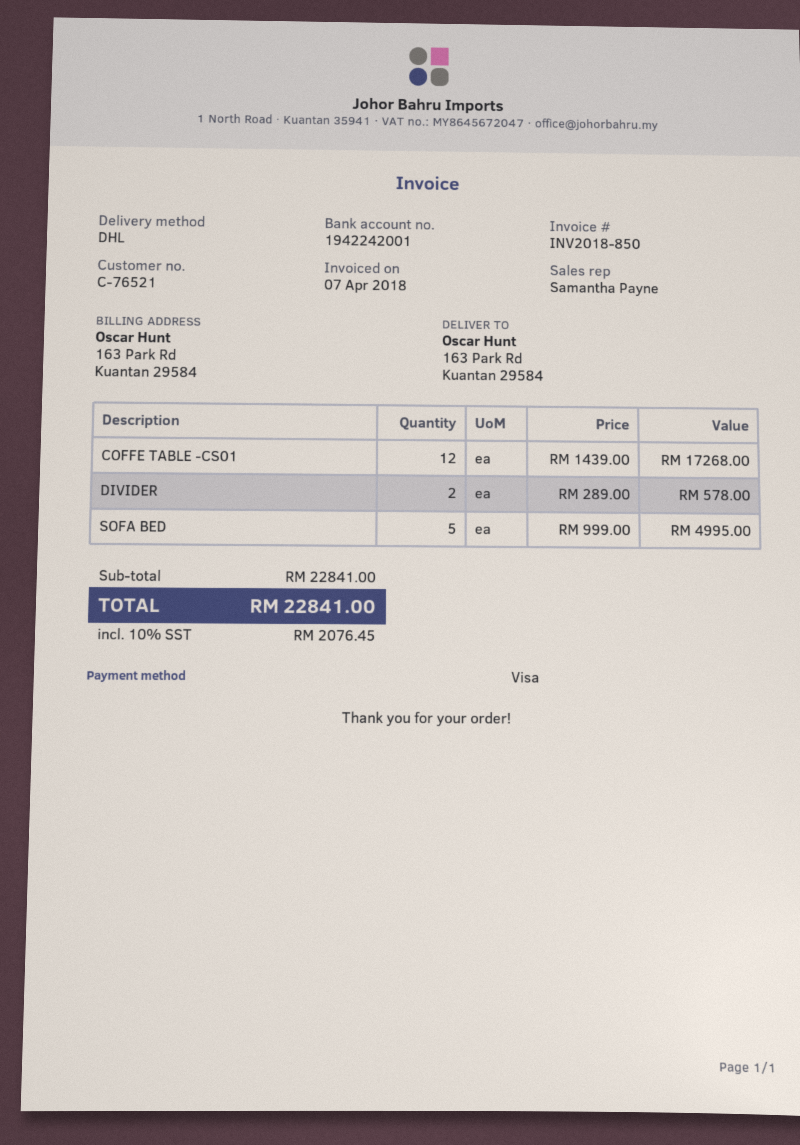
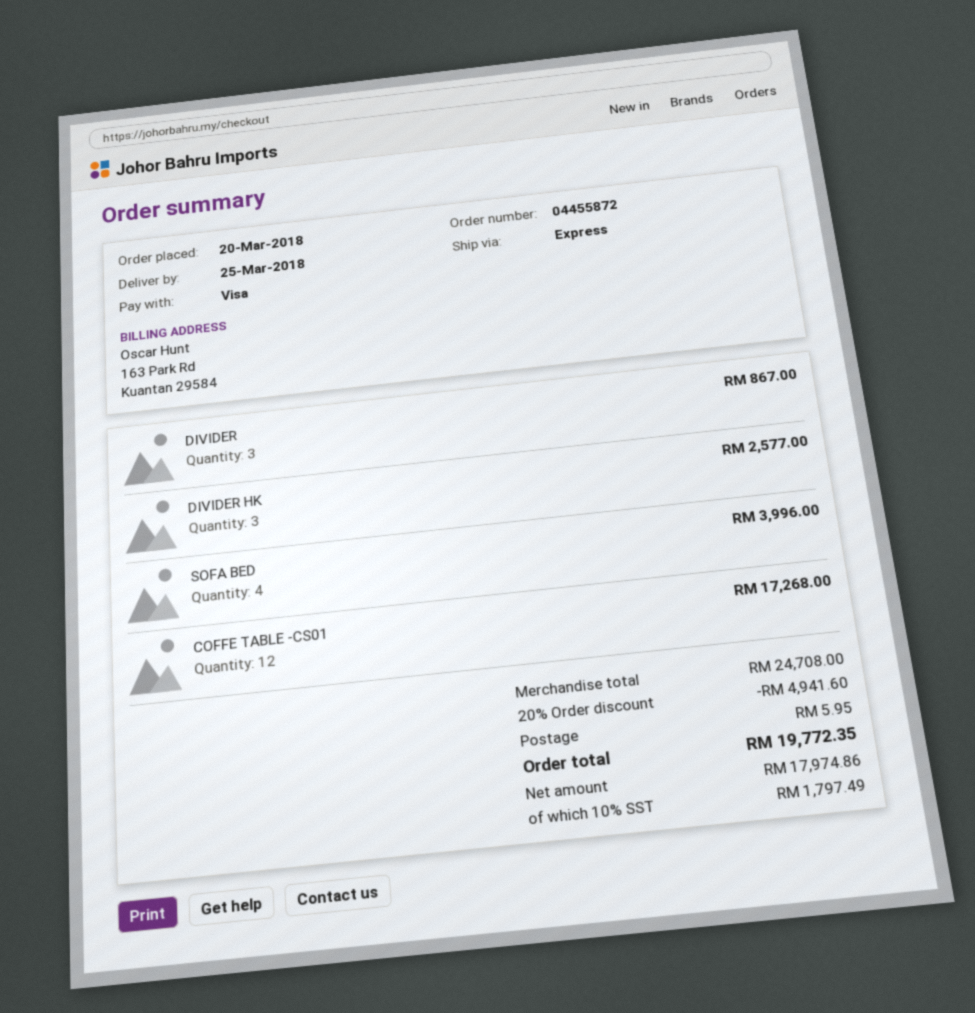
shipping method: DHL -> express
DIVIDER: 2 for 578.00 -> 3 for 867.00
SOFA BED: 5 for 4995.00 -> 4 for 3996.00
DIVIDER HK: none -> 3 for 2577.00
subtotal: 22841.00 -> 24708.00
discount: none -> 20% = 4941.60
shipping: none -> 5.95
tax: 10% = 2076.45 -> 10% = 1797.49
total: 22841.00 -> 19772.35

